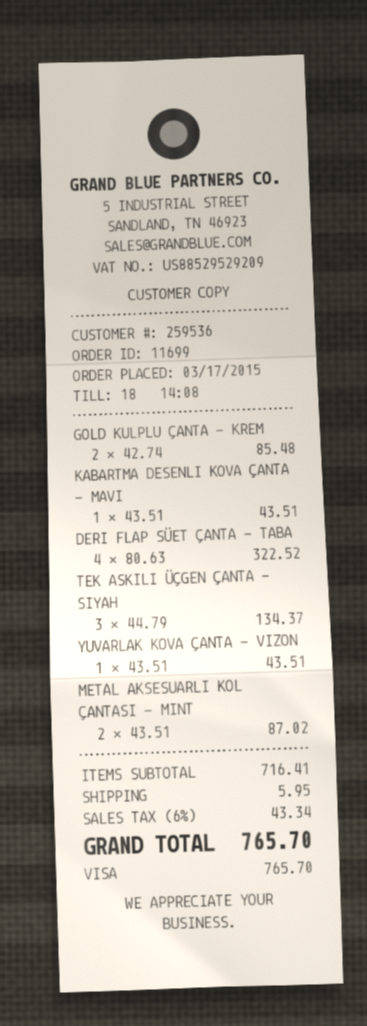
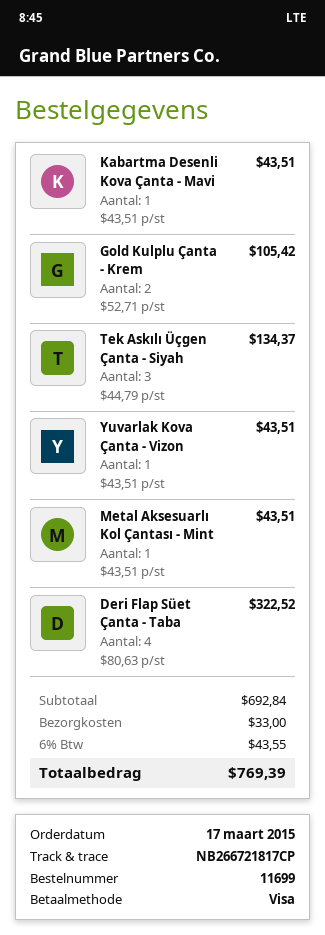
GOLD KULPLU ÇANTA - KREM: 2 x 42.74 = 85.48 -> 2 x 52.71 = 105.42
METAL AKSESUARLI KOL ÇANTASI - MINT: 2 x 43.51 = 87.02 -> 1 x 43.51 = 43.51
subtotal: 716.41 -> 692.84
shipping: 5.95 -> 33.00
tax: 6% = 43.34 -> 6% = 43.55
total: 765.70 -> 769.39

